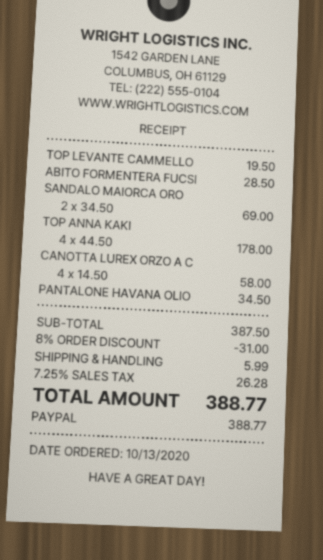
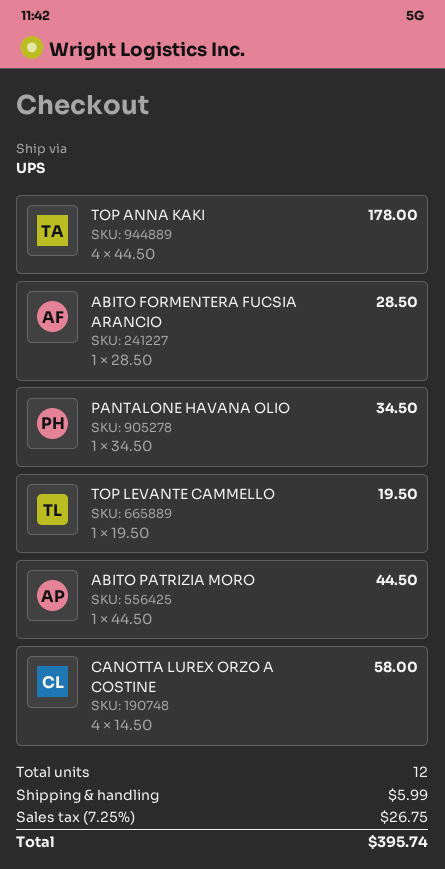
SANDALO MAIORCA ORO: 2 x 34.50 = 69.00 -> none
ABITO PATRIZIA MORO: none -> 1 x 44.50 = 44.50
discount: 8% = 31.00 -> none
tax: 7.25% = 26.28 -> 7.25% = 26.75
total: 388.77 -> 395.74

